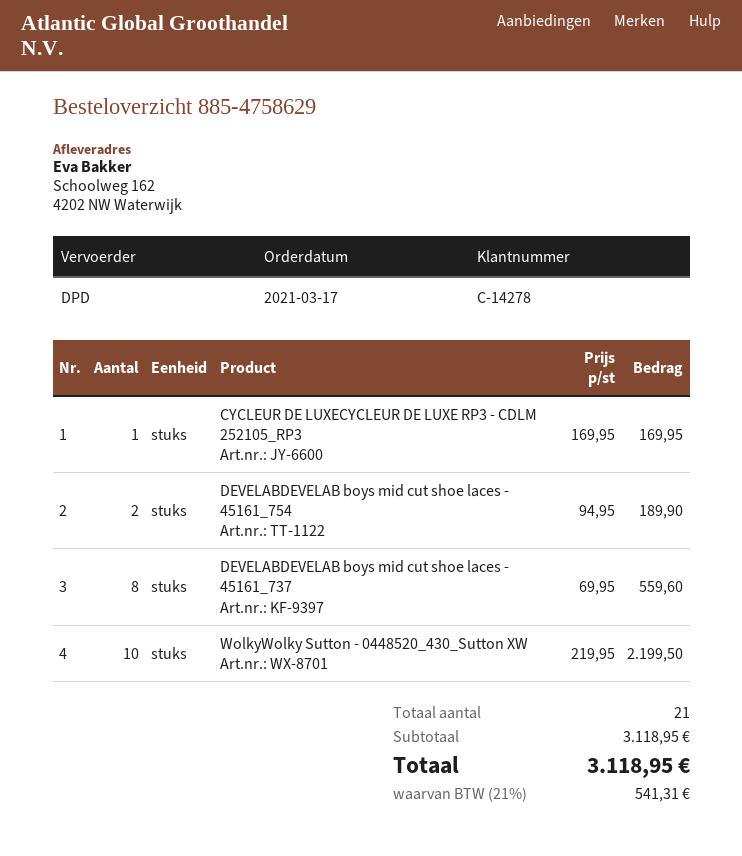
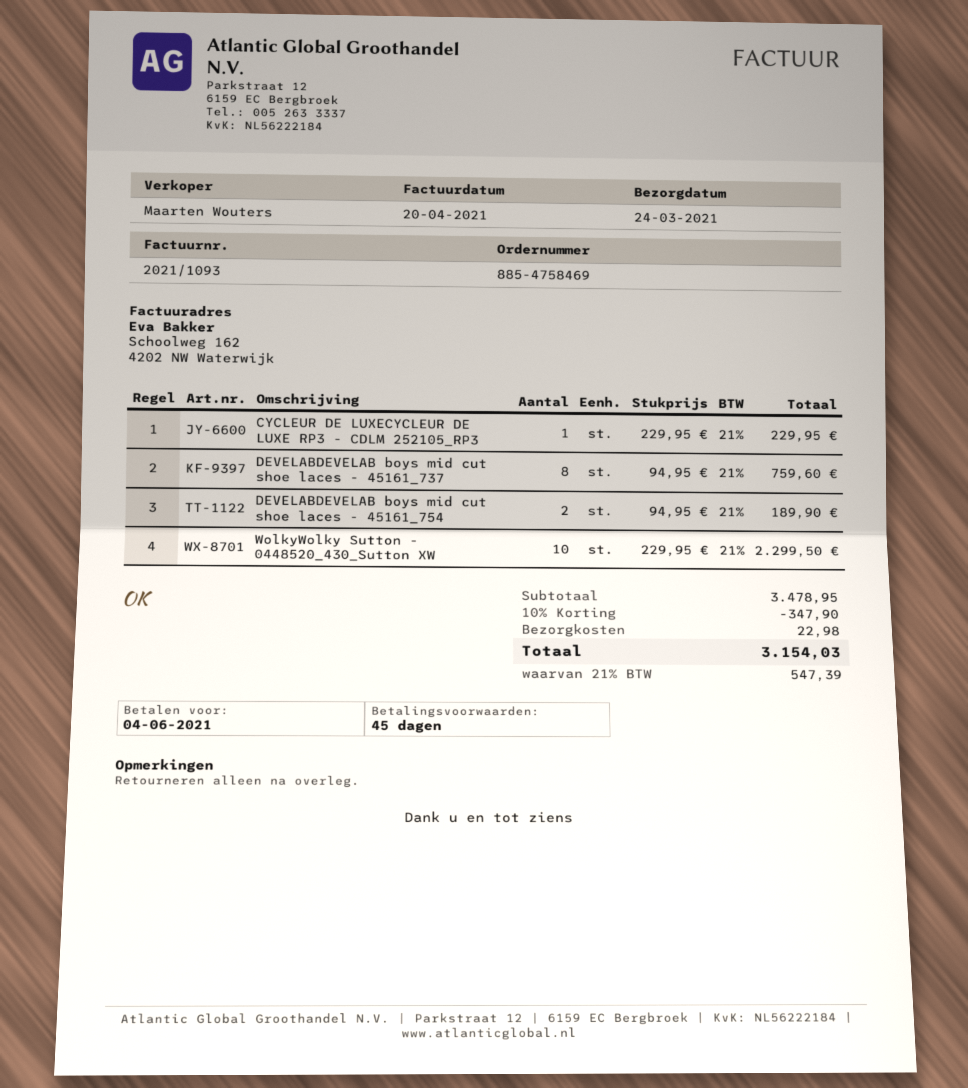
order number: 885-4758629 -> 885-4758469
CYCLEUR DE LUXECYCLEUR DE LUXE RP3 - CDLM 252105_RP3: 1 x 169.95 = 169.95 -> 1 x 229.95 = 229.95
DEVELABDEVELAB boys mid cut shoe laces - 45161_737: 8 x 69.95 = 559.60 -> 8 x 94.95 = 759.60
WolkyWolky Sutton - 0448520_430_Sutton XW: 10 x 219.95 = 2199.50 -> 10 x 229.95 = 2299.50
subtotal: 3118.95 -> 3478.95
discount: none -> 10% = 347.90
shipping: none -> 22.98
tax: 21% = 541.31 -> 21% = 547.39
total: 3118.95 -> 3154.03

